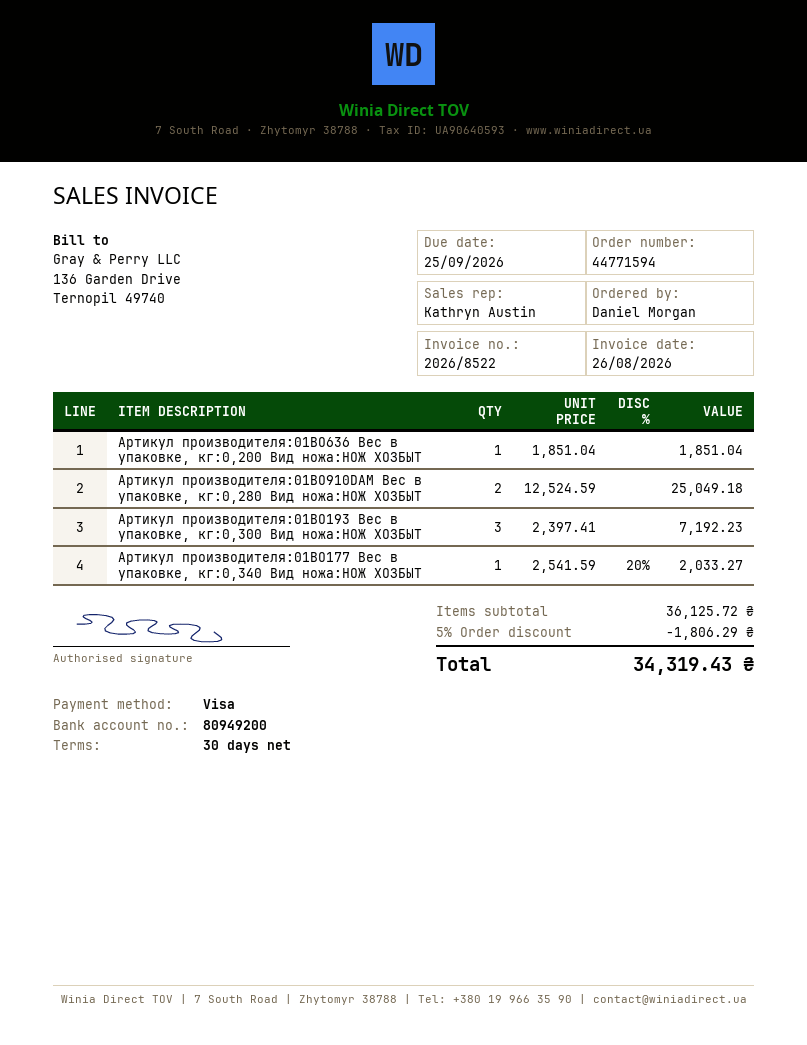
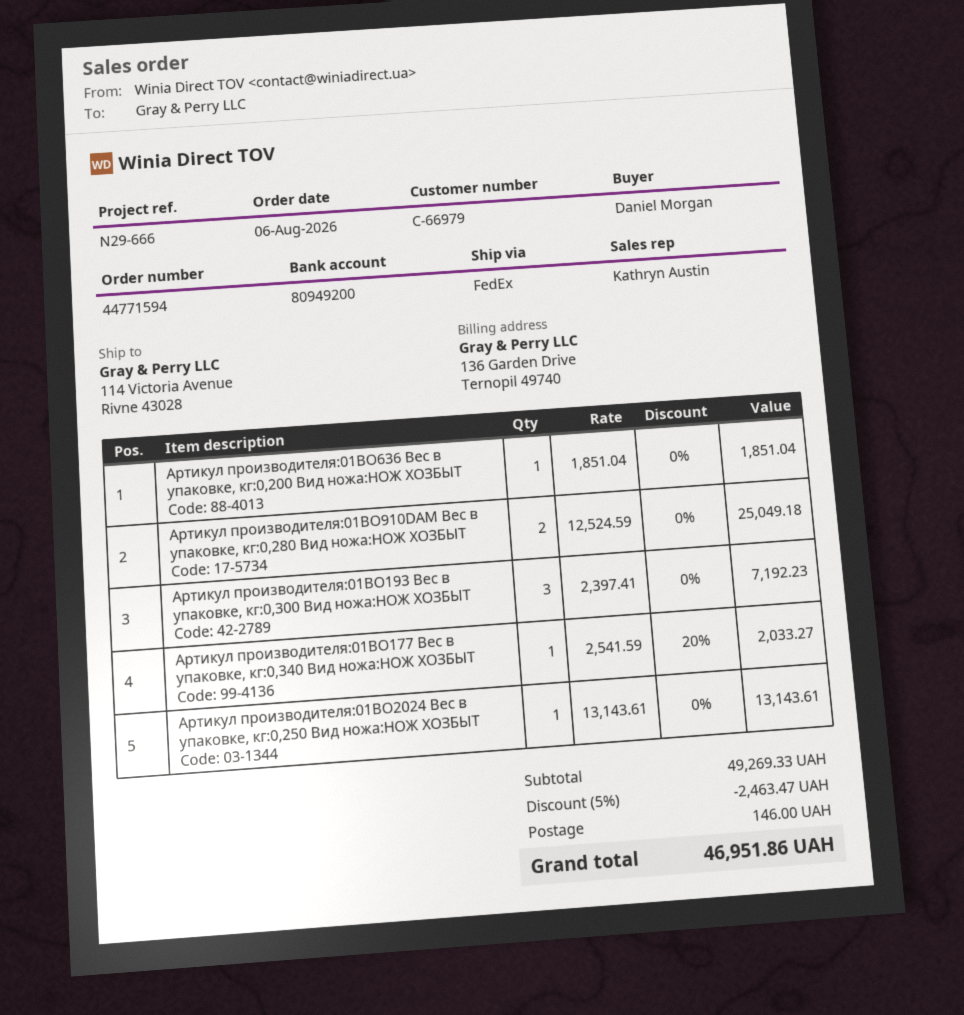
Артикул производителя:01BO2024 Вес в упаковке, кг:0,250 Вид ножа:НОЖ ХОЗБЫТ: none -> 1 x 13143.61 = 13143.61
subtotal: 36125.72 -> 49269.33
discount: 5% = 1806.29 -> 5% = 2463.47
shipping: none -> 146.00
total: 34319.43 -> 46951.86

